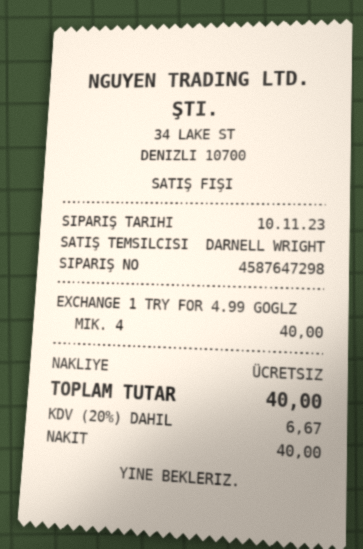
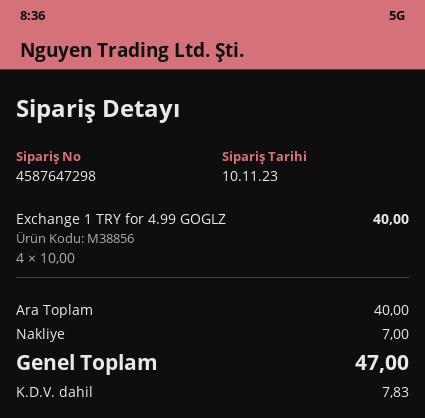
shipping: 0.00 -> 7.00
tax: 6.67 -> 7.83
total: 40.00 -> 47.00

